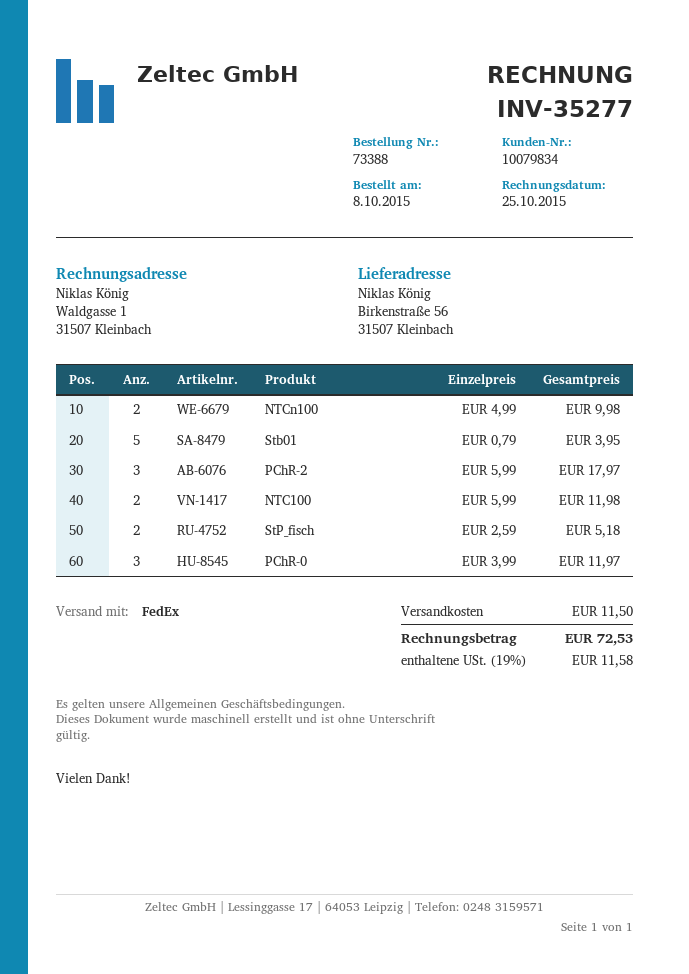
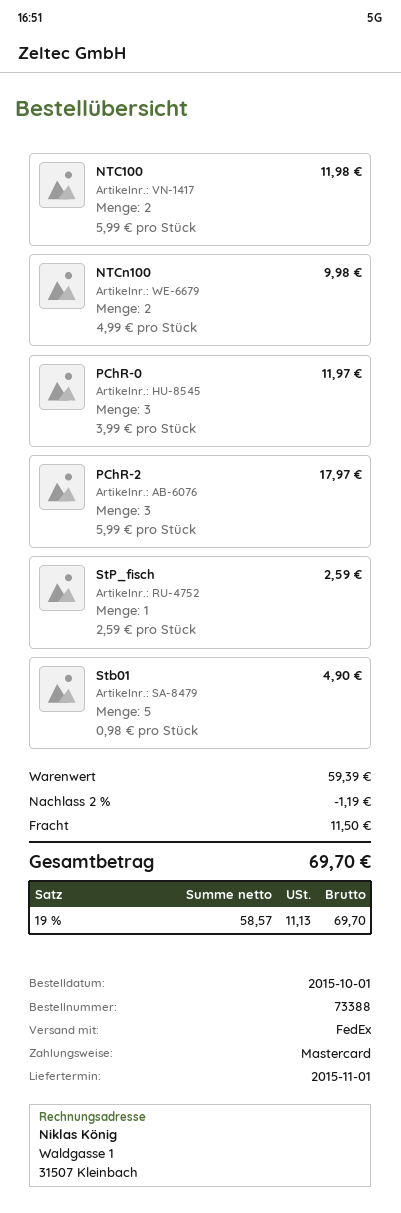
order date: 2015-10-08 -> 2015-10-01
Stb01: 5 x 0.79 = 3.95 -> 5 x 0.98 = 4.90
StP_fisch: 2 x 2.59 = 5.18 -> 1 x 2.59 = 2.59
discount: none -> 2% = 1.19
tax: 19% = 11.58 -> 19% = 11.13
total: 72.53 -> 69.70

